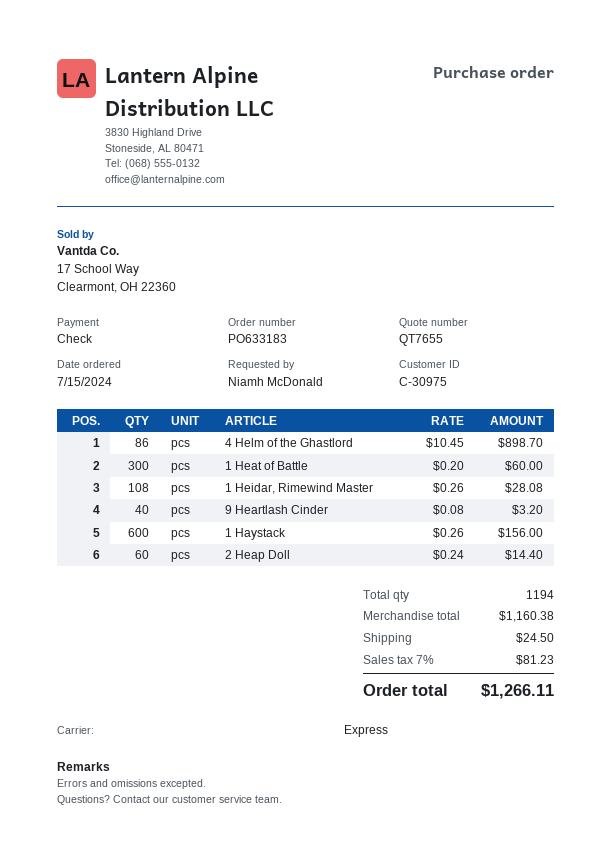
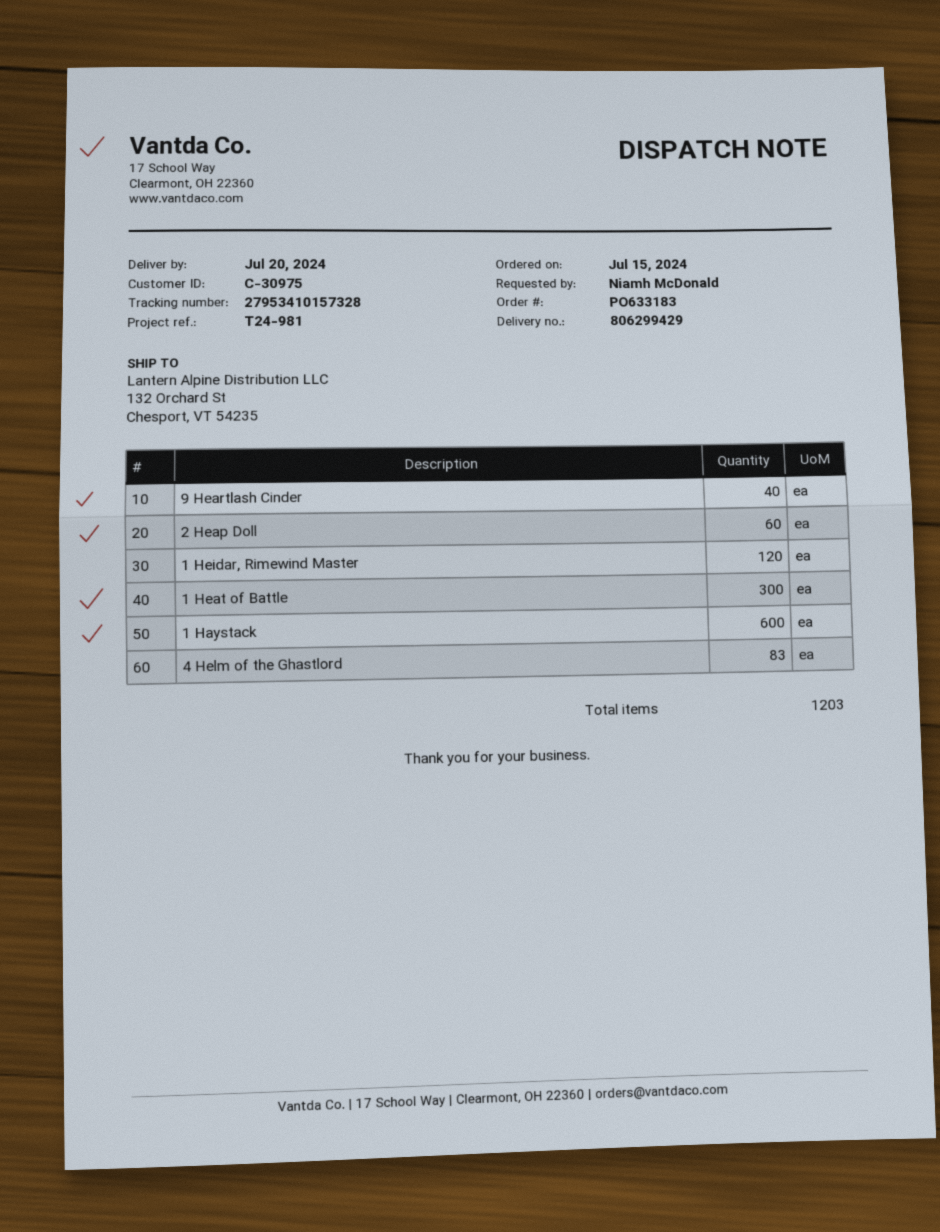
4 Helm of the Ghastlord: 86 -> 83
1 Heidar, Rimewind Master: 108 -> 120
total quantity: 1194 -> 1203

